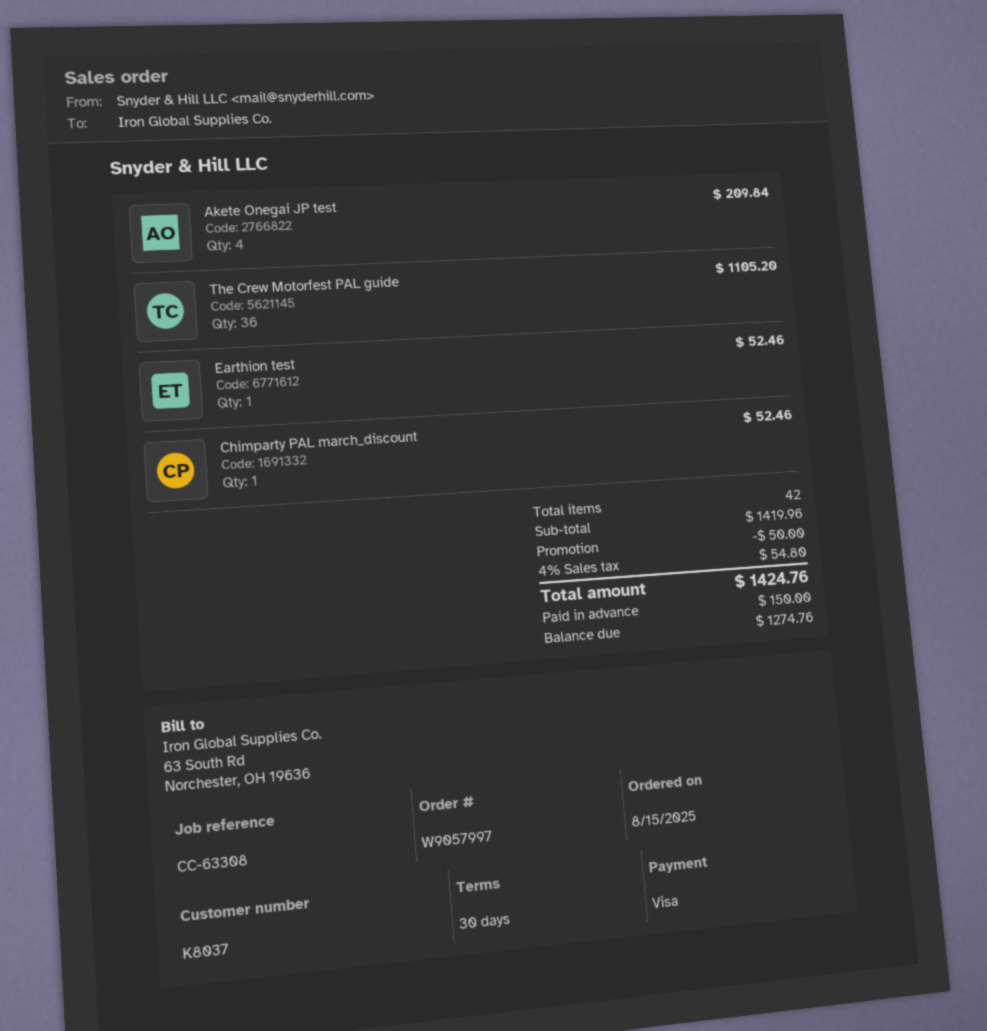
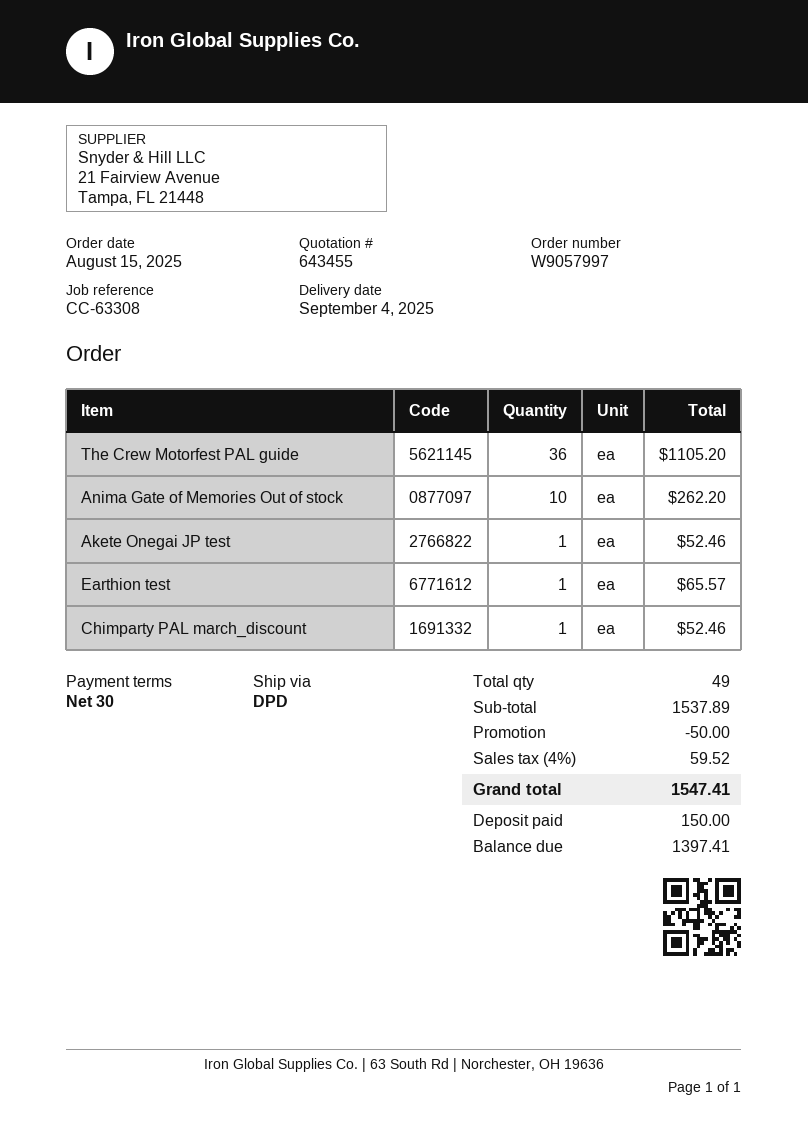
Akete Onegai JP test: 4 for 209.84 -> 1 for 52.46
Earthion test: 1 for 52.46 -> 1 for 65.57
Anima Gate of Memories Out of stock: none -> 10 for 262.20
total quantity: 42 -> 49
subtotal: 1419.96 -> 1537.89
tax: 4% = 54.80 -> 4% = 59.52
total: 1424.76 -> 1547.41
balance: 1274.76 -> 1397.41

